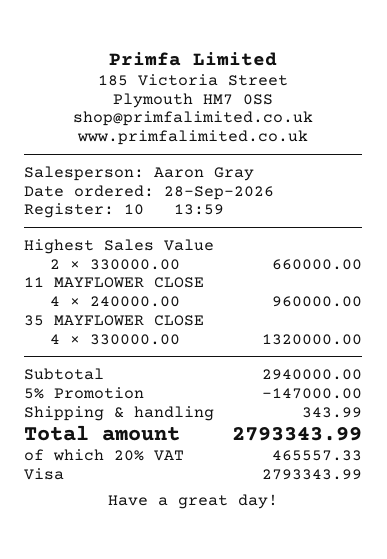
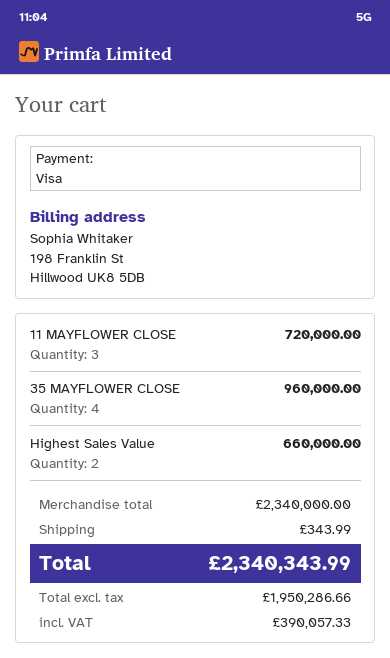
11 MAYFLOWER CLOSE: 4 for 960000.00 -> 3 for 720000.00
35 MAYFLOWER CLOSE: 4 for 1320000.00 -> 4 for 960000.00
subtotal: 2940000.00 -> 2340000.00
discount: 5% = 147000.00 -> none
tax: 465557.33 -> 390057.33
total: 2793343.99 -> 2340343.99

